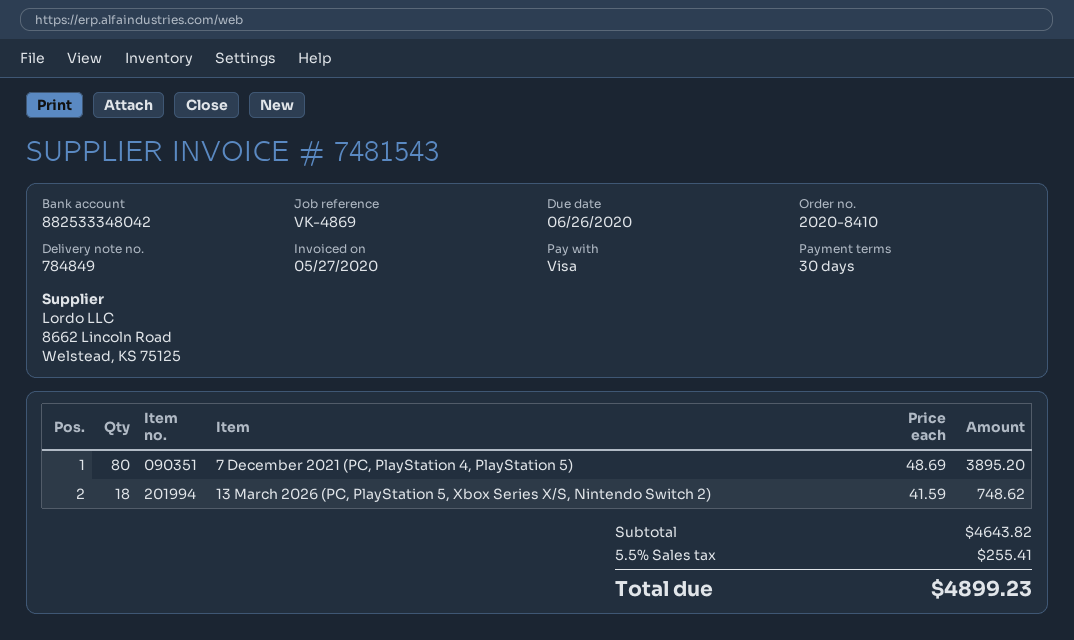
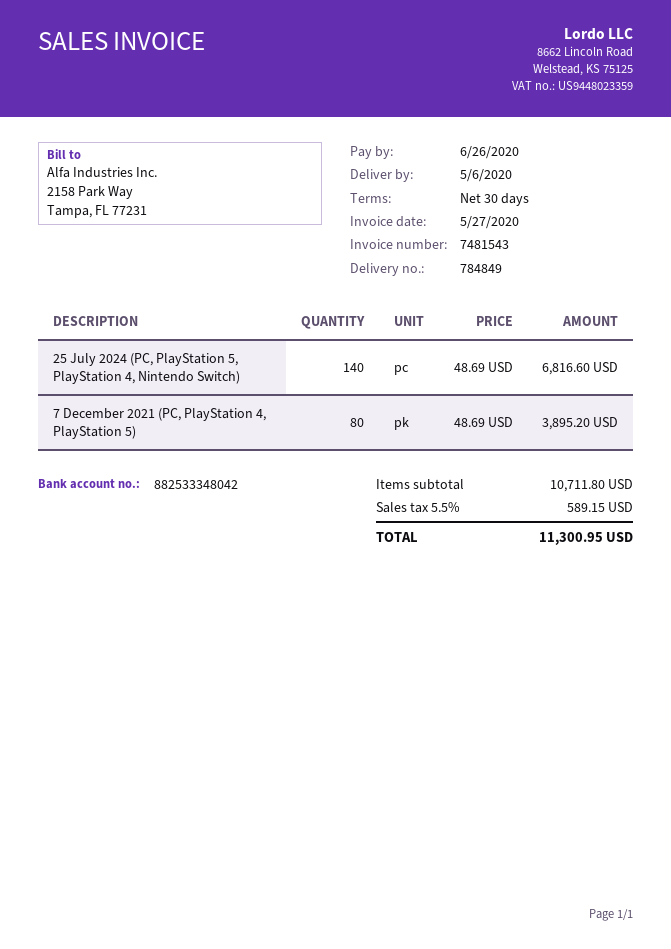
13 March 2026 (PC, PlayStation 5, Xbox Series X/S, Nintendo Switch 2): 18 x 41.59 = 748.62 -> none
25 July 2024 (PC, PlayStation 5, PlayStation 4, Nintendo Switch): none -> 140 x 48.69 = 6816.60
subtotal: 4643.82 -> 10711.80
tax: 5.5% = 255.41 -> 5.5% = 589.15
total: 4899.23 -> 11300.95

